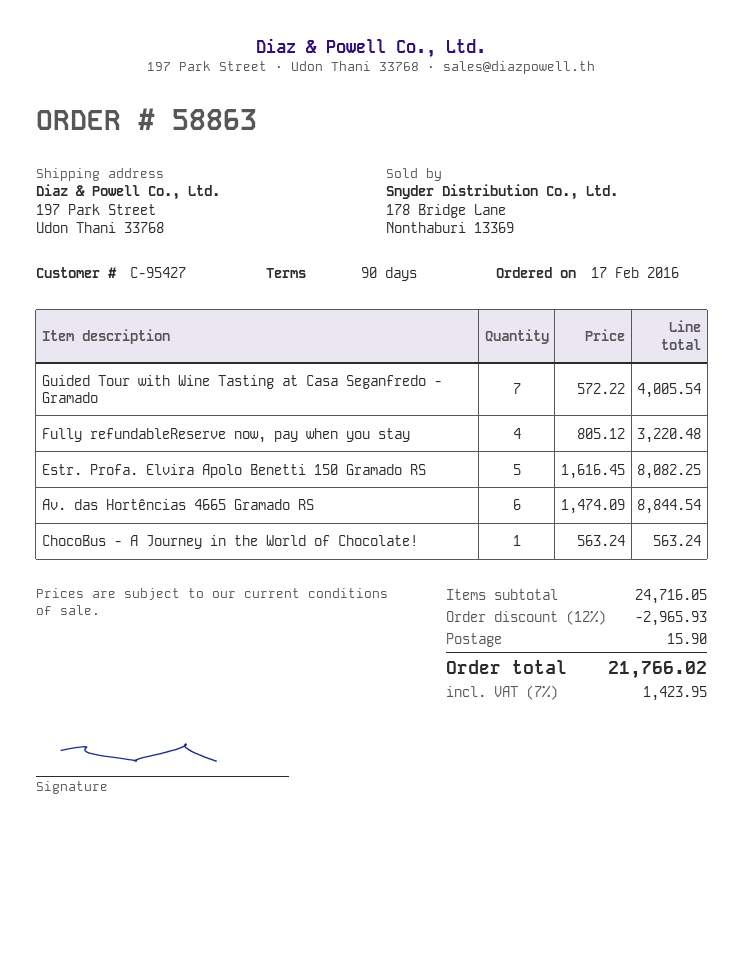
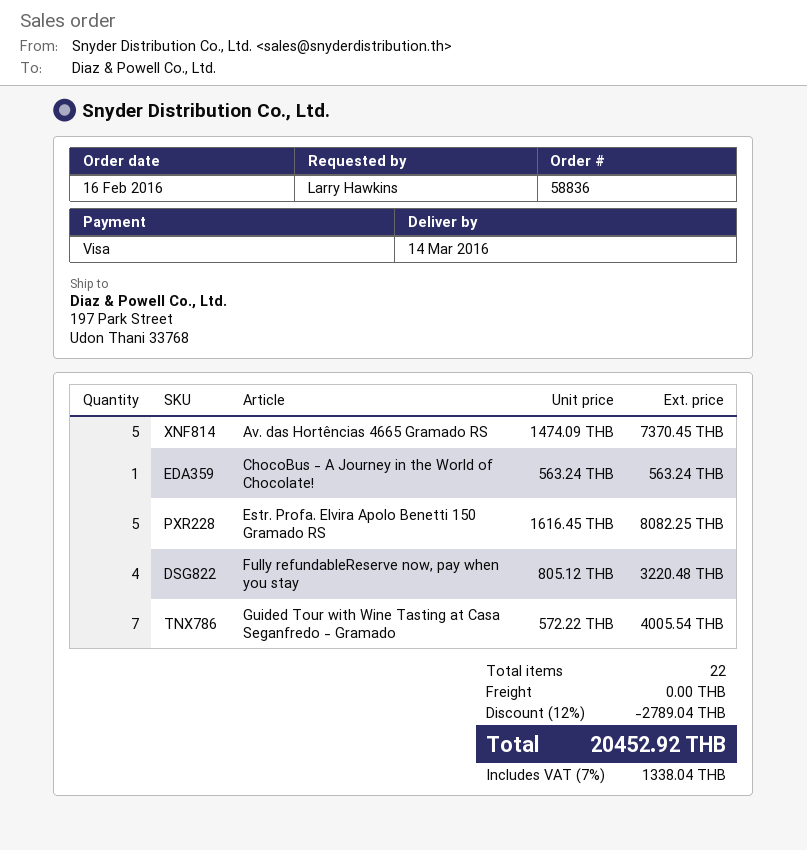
order number: 58863 -> 58836
order date: 2016-02-17 -> 2016-02-16
Av. das Hortências 4665 Gramado RS: 6 x 1474.09 = 8844.54 -> 5 x 1474.09 = 7370.45
discount: 12% = 2965.93 -> 12% = 2789.04
shipping: 15.90 -> 0.00
tax: 7% = 1423.95 -> 7% = 1338.04
total: 21766.02 -> 20452.92

